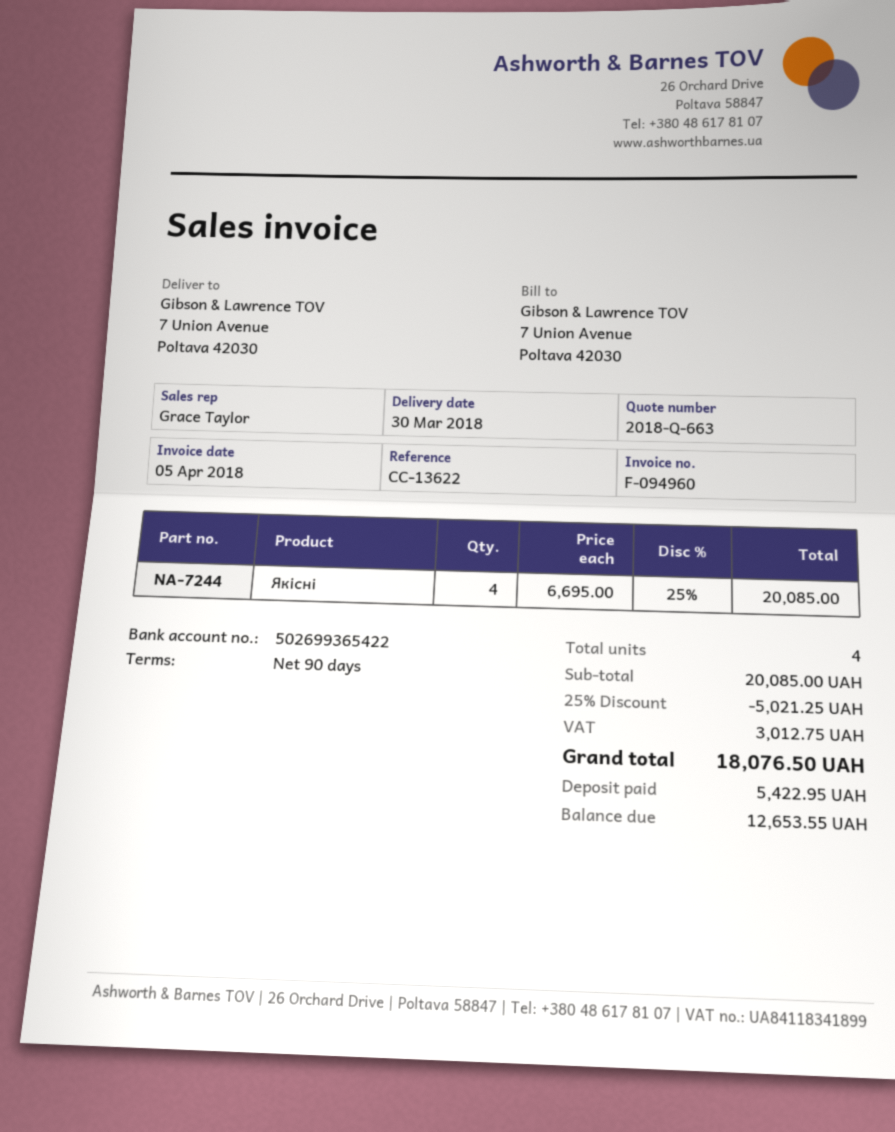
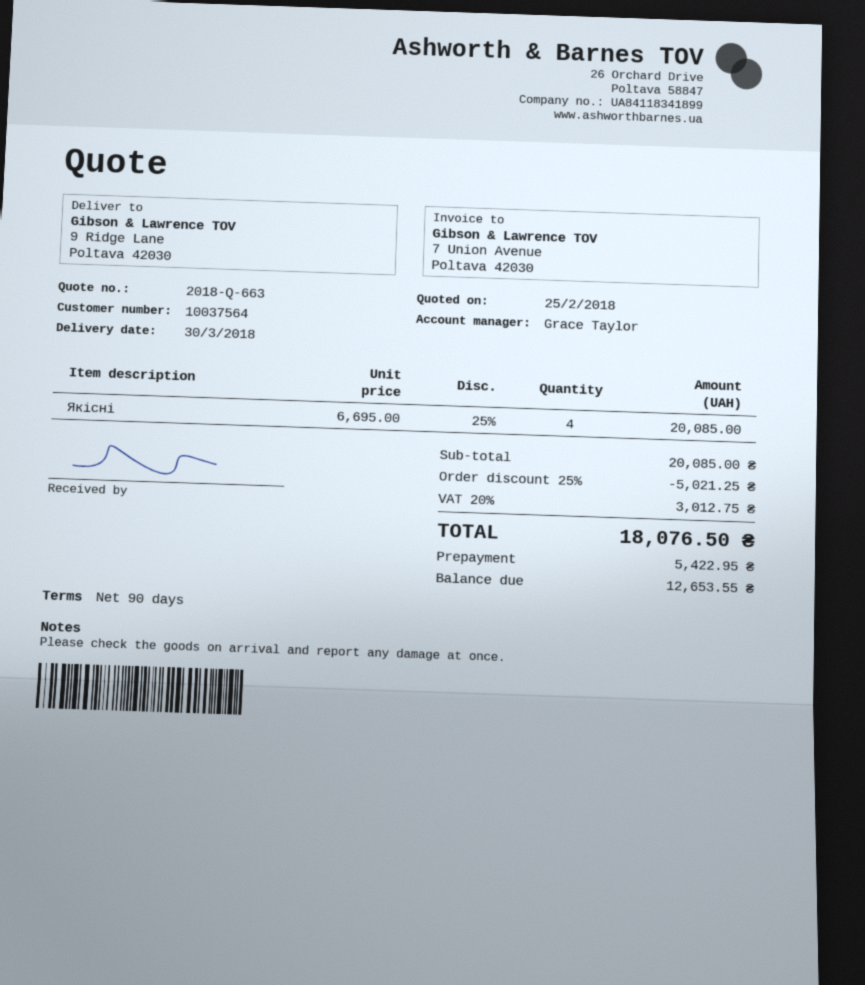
ship to: 7 Union Avenue, Poltava 42030 -> 9 Ridge Lane, Poltava 42030

